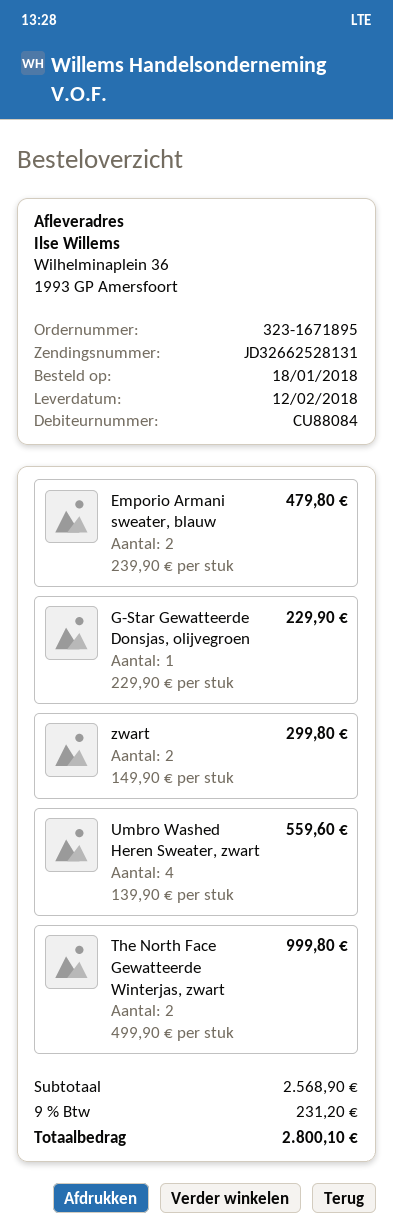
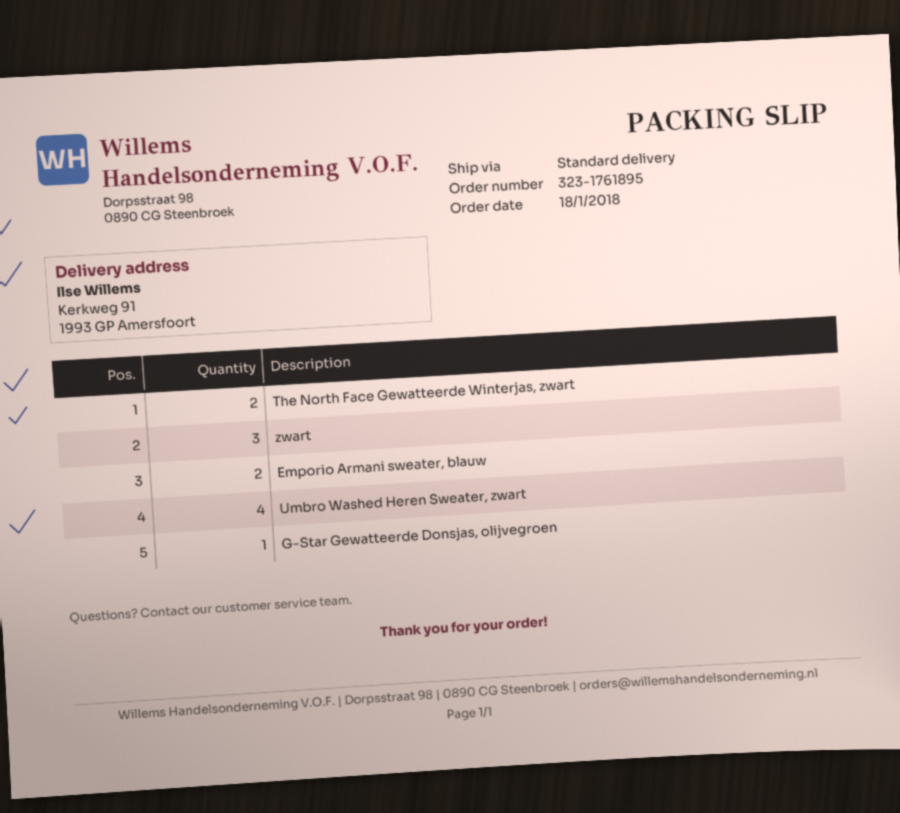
order number: 323-1671895 -> 323-1761895
ship to: Wilhelminaplein 36, 1993 GP Amersfoort -> Kerkweg 91, 1993 GP Amersfoort
zwart: 2 -> 3

